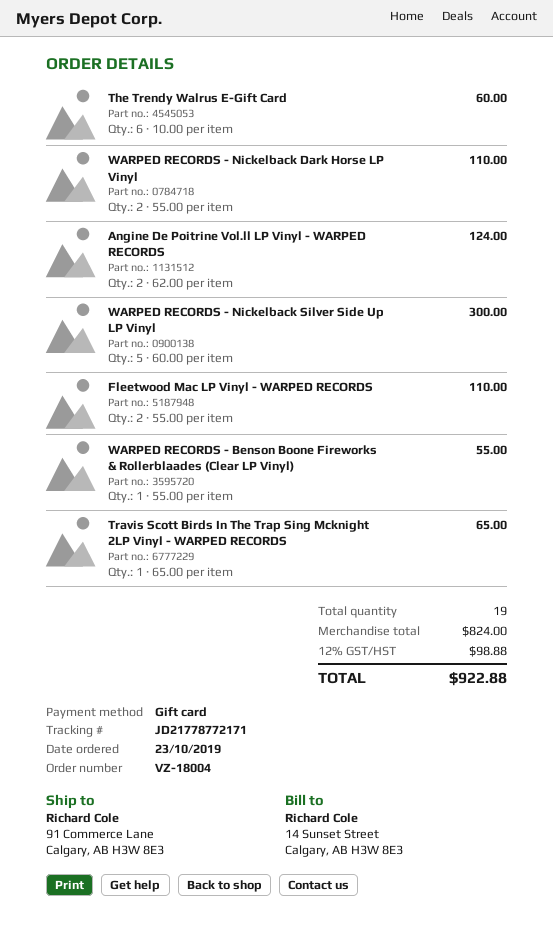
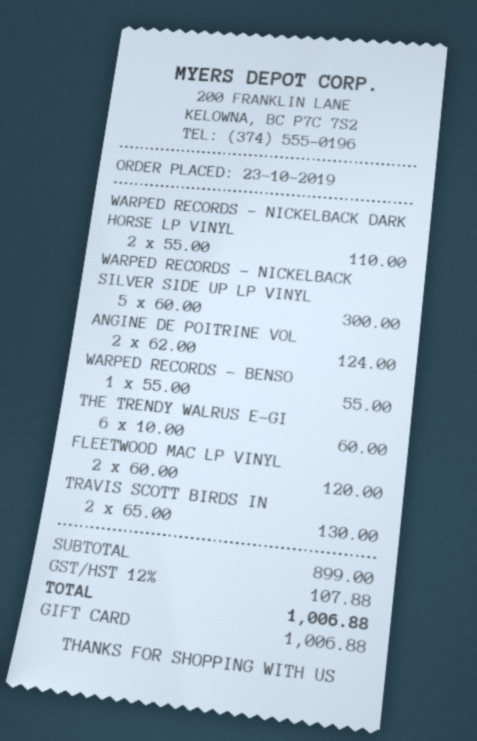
Fleetwood Mac LP Vinyl - WARPED RECORDS: 2 x 55.00 = 110.00 -> 2 x 60.00 = 120.00
Travis Scott Birds In The Trap Sing Mcknight 2LP Vinyl - WARPED RECORDS: 1 x 65.00 = 65.00 -> 2 x 65.00 = 130.00
subtotal: 824.00 -> 899.00
tax: 12% = 98.88 -> 12% = 107.88
total: 922.88 -> 1006.88

